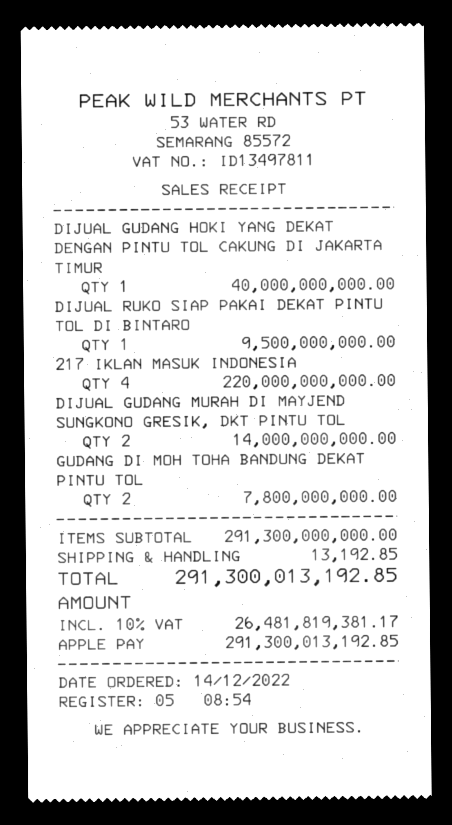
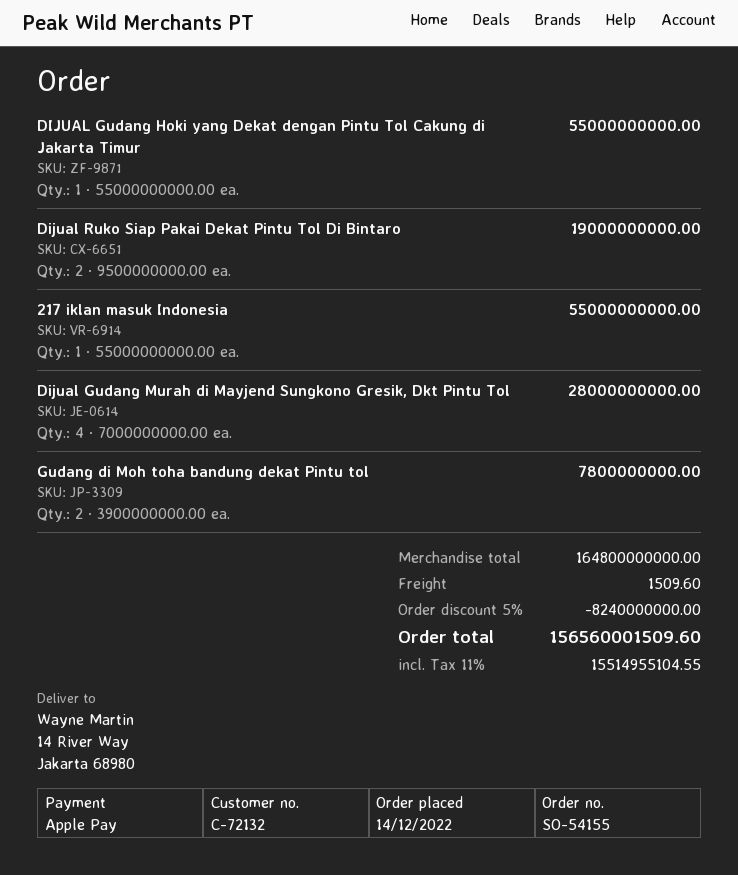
DIJUAL GUDANG HOKI YANG DEKAT DENGAN PINTU TOL CAKUNG DI JAKARTA TIMUR: 1 for 40000000000.00 -> 1 for 55000000000.00
DIJUAL RUKO SIAP PAKAI DEKAT PINTU TOL DI BINTARO: 1 for 9500000000.00 -> 2 for 19000000000.00
217 IKLAN MASUK INDONESIA: 4 for 220000000000.00 -> 1 for 55000000000.00
DIJUAL GUDANG MURAH DI MAYJEND SUNGKONO GRESIK, DKT PINTU TOL: 2 for 14000000000.00 -> 4 for 28000000000.00
subtotal: 291300000000.00 -> 164800000000.00
discount: none -> 5% = 8240000000.00
shipping: 13192.85 -> 1509.60
tax: 10% = 26481819381.17 -> 11% = 15514955104.55
total: 291300013192.85 -> 156560001509.60

